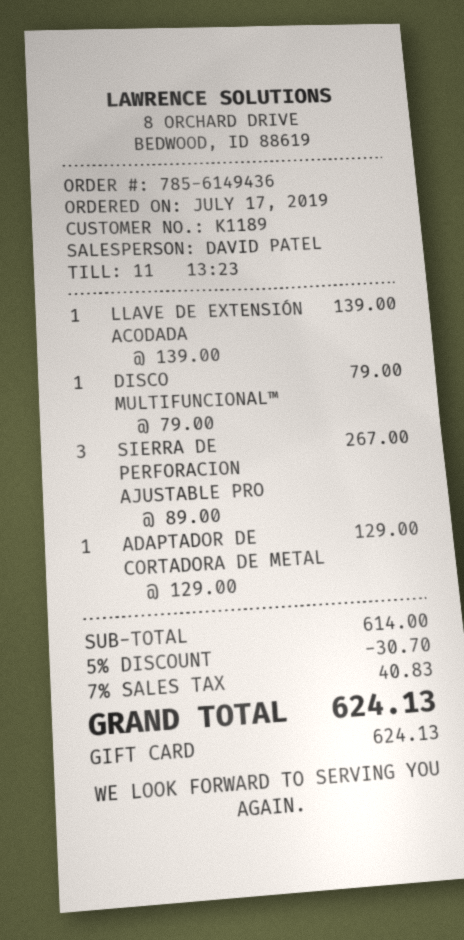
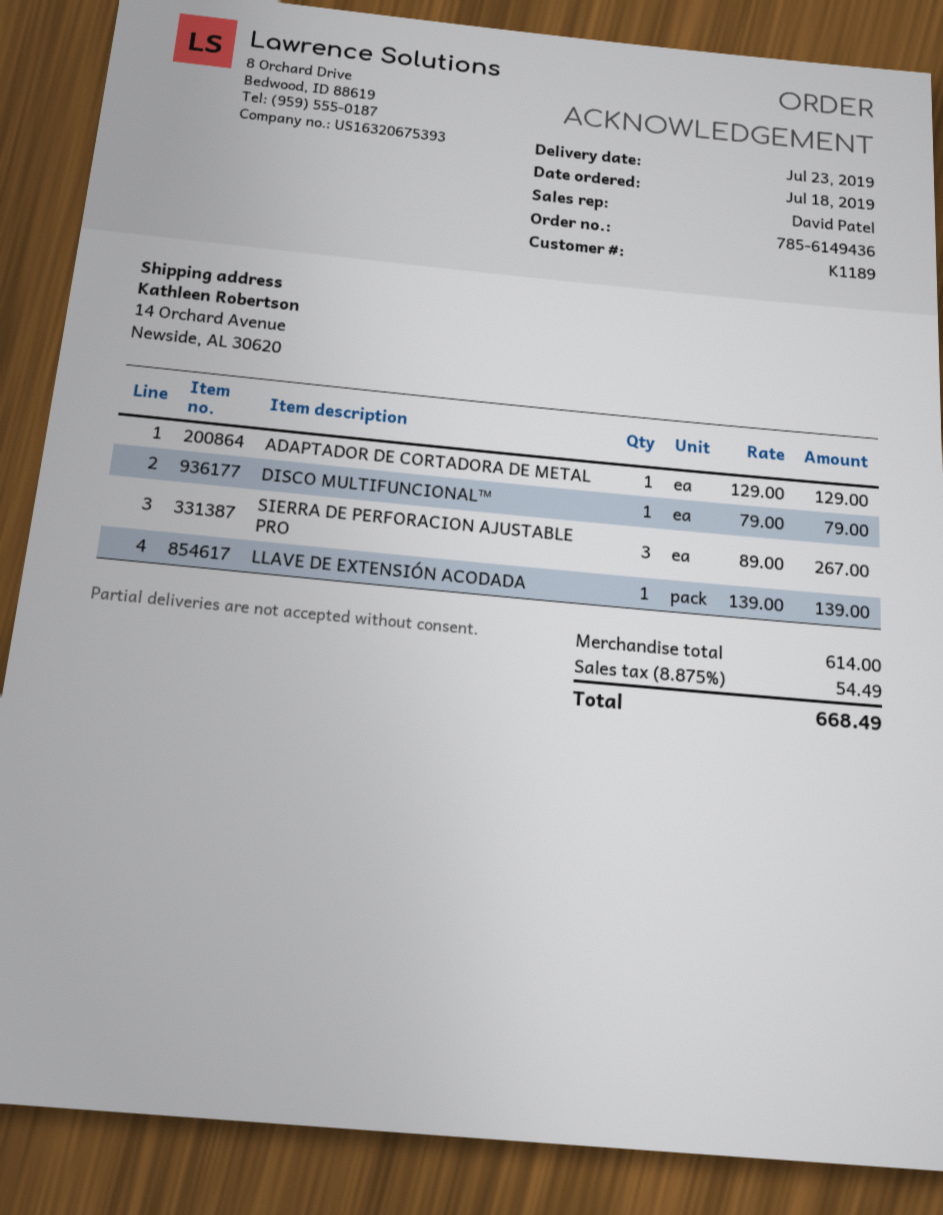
order date: 2019-07-17 -> 2019-07-18
discount: 5% = 30.70 -> none
tax: 7% = 40.83 -> 8.875% = 54.49
total: 624.13 -> 668.49

